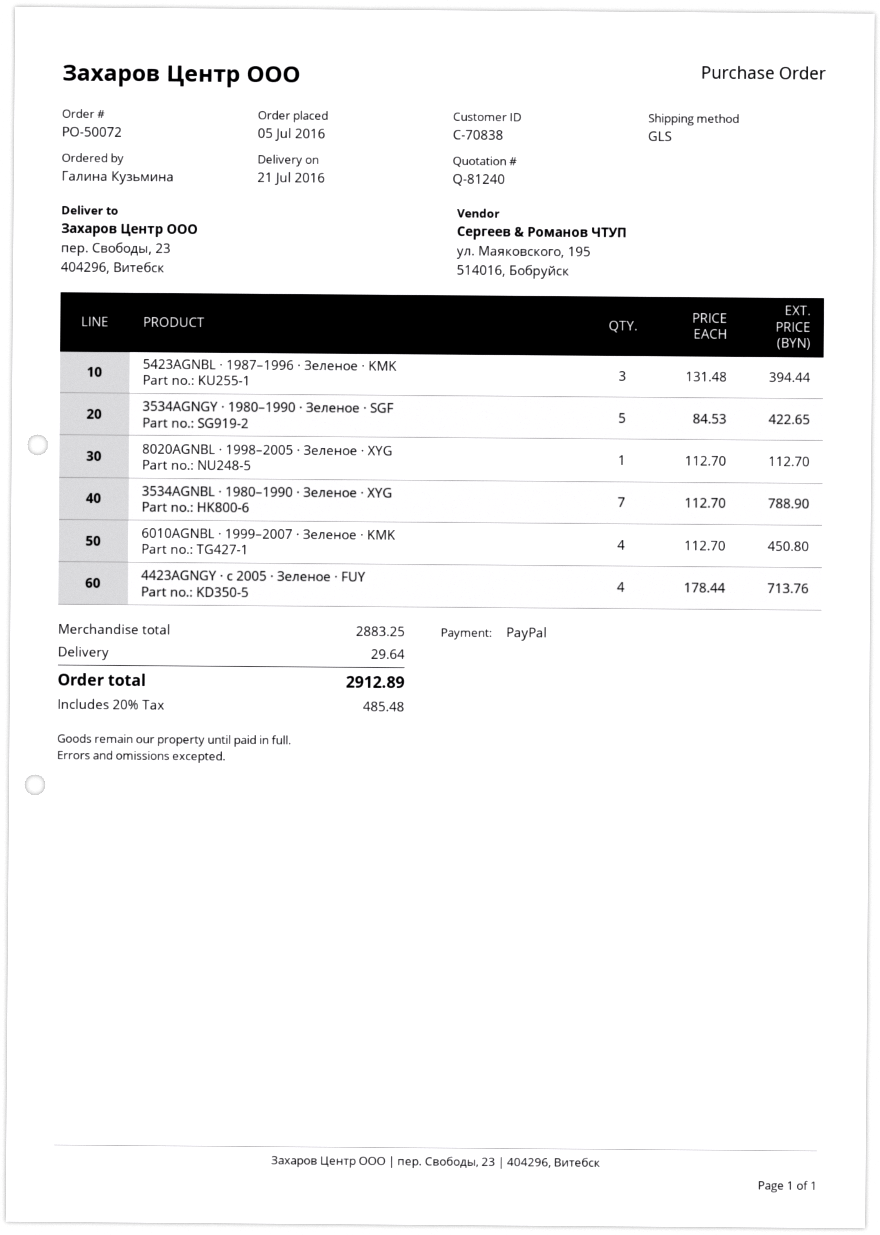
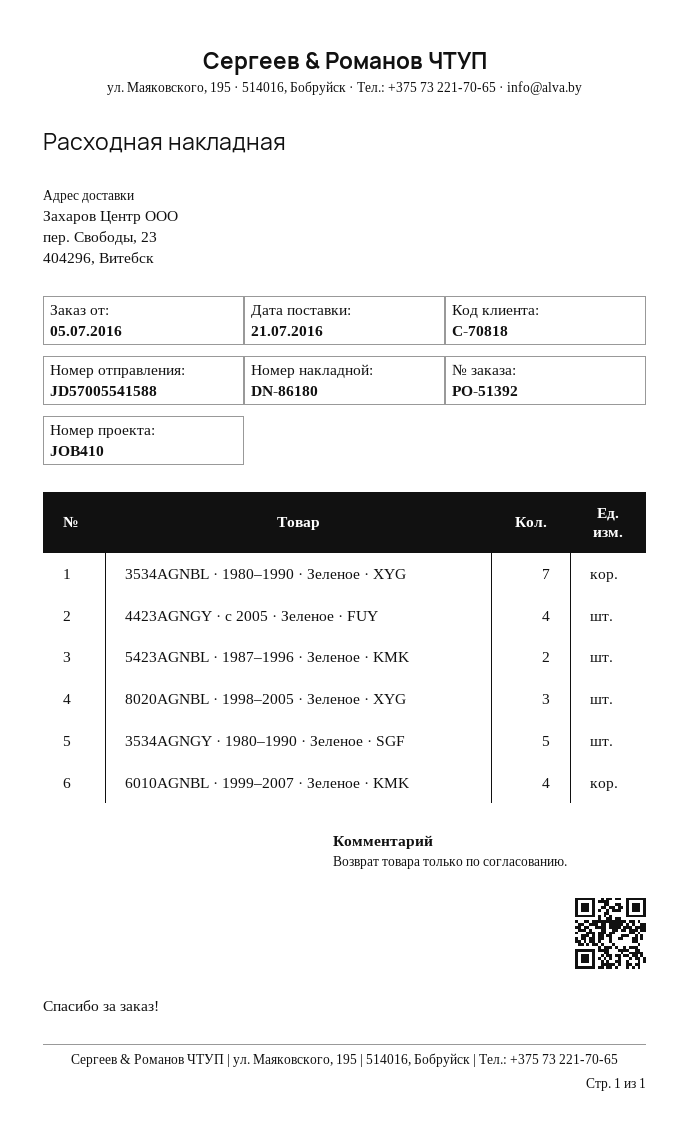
order number: PO-50072 -> PO-51392
customer number: C-70838 -> C-70818
5423AGNBL · 1987–1996 · Зеленое · KMK: 3 -> 2
8020AGNBL · 1998–2005 · Зеленое · XYG: 1 -> 3

